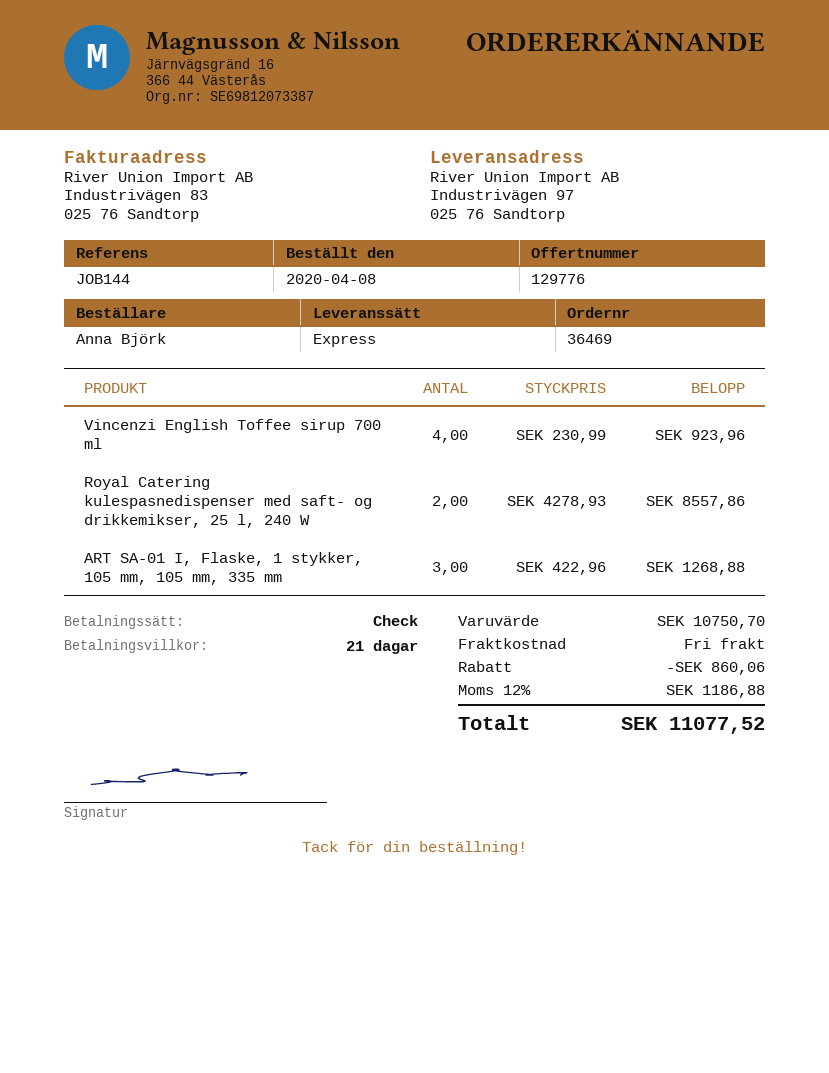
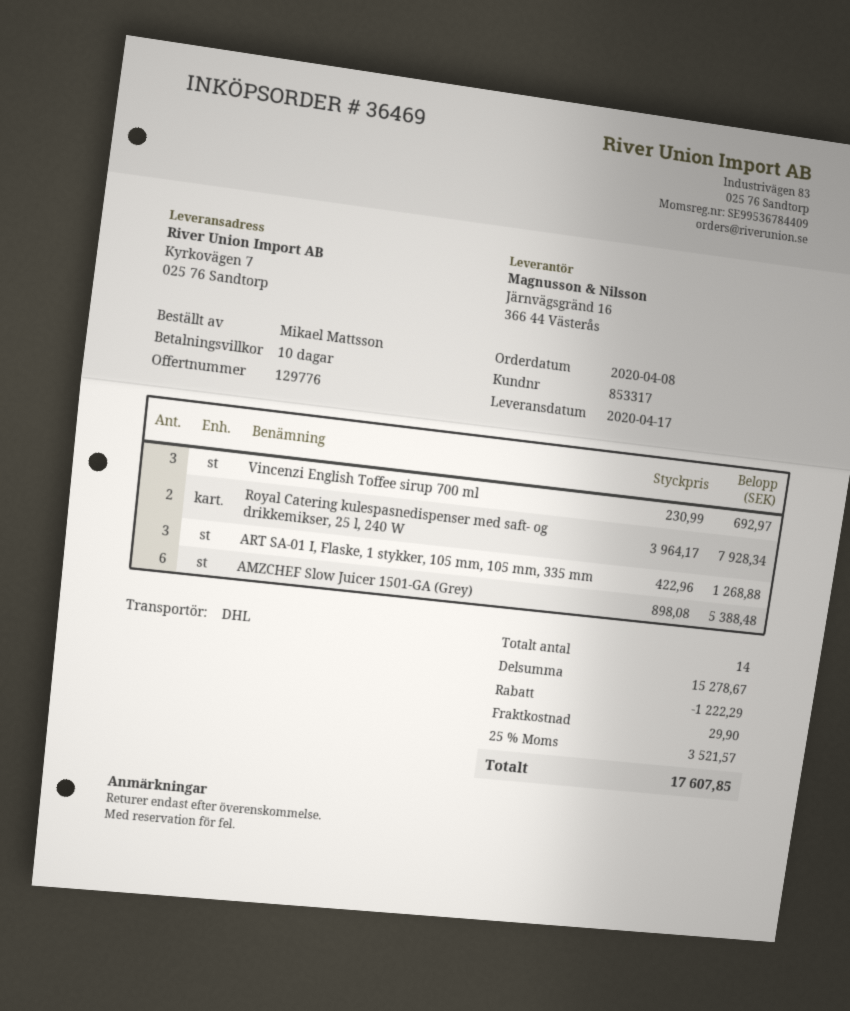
payment terms: 21 days -> 10 days
ordered by: Anna Björk -> Mikael Mattsson
shipping method: express -> DHL
ship to: Industrivägen 97, 025 76 Sandtorp -> Kyrkovägen 7, 025 76 Sandtorp
Vincenzi English Toffee sirup 700 ml: 4 x 230.99 = 923.96 -> 3 x 230.99 = 692.97
Royal Catering kulespasnedispenser med saft- og drikkemikser, 25 l, 240 W: 2 x 4278.93 = 8557.86 -> 2 x 3964.17 = 7928.34
AMZCHEF Slow Juicer 1501-GA (Grey): none -> 6 x 898.08 = 5388.48
subtotal: 10750.70 -> 15278.67
discount: 860.06 -> 1222.29
shipping: 0.00 -> 29.90
tax: 12% = 1186.88 -> 25% = 3521.57
total: 11077.52 -> 17607.85

